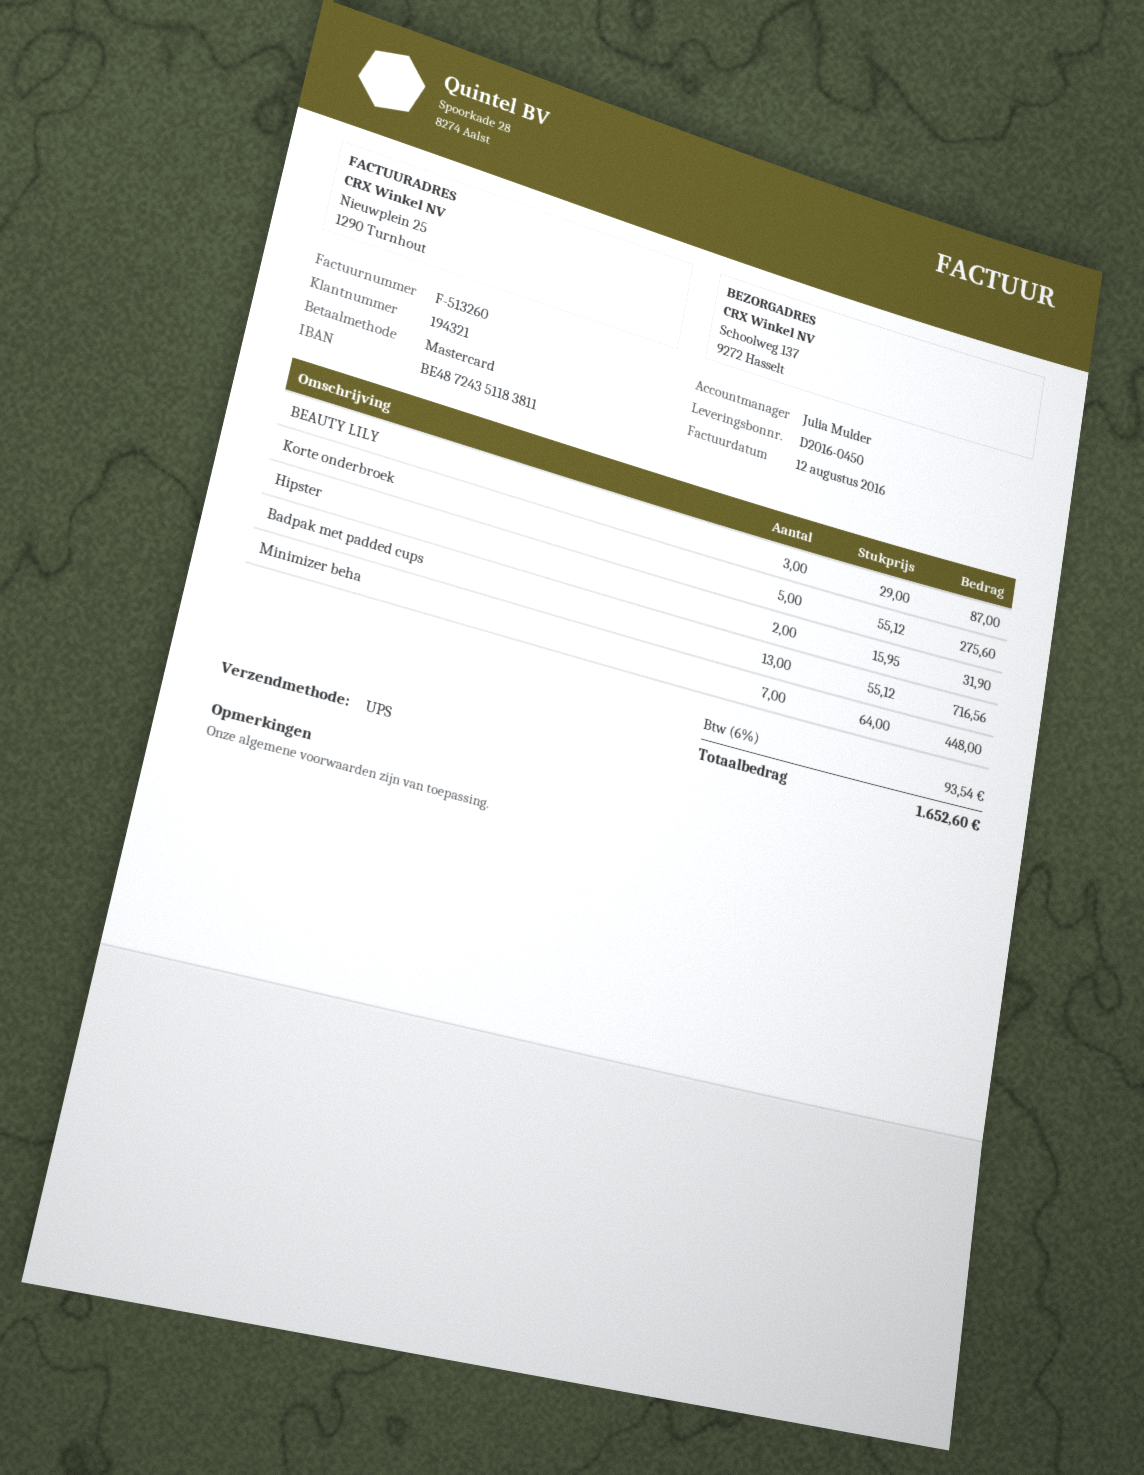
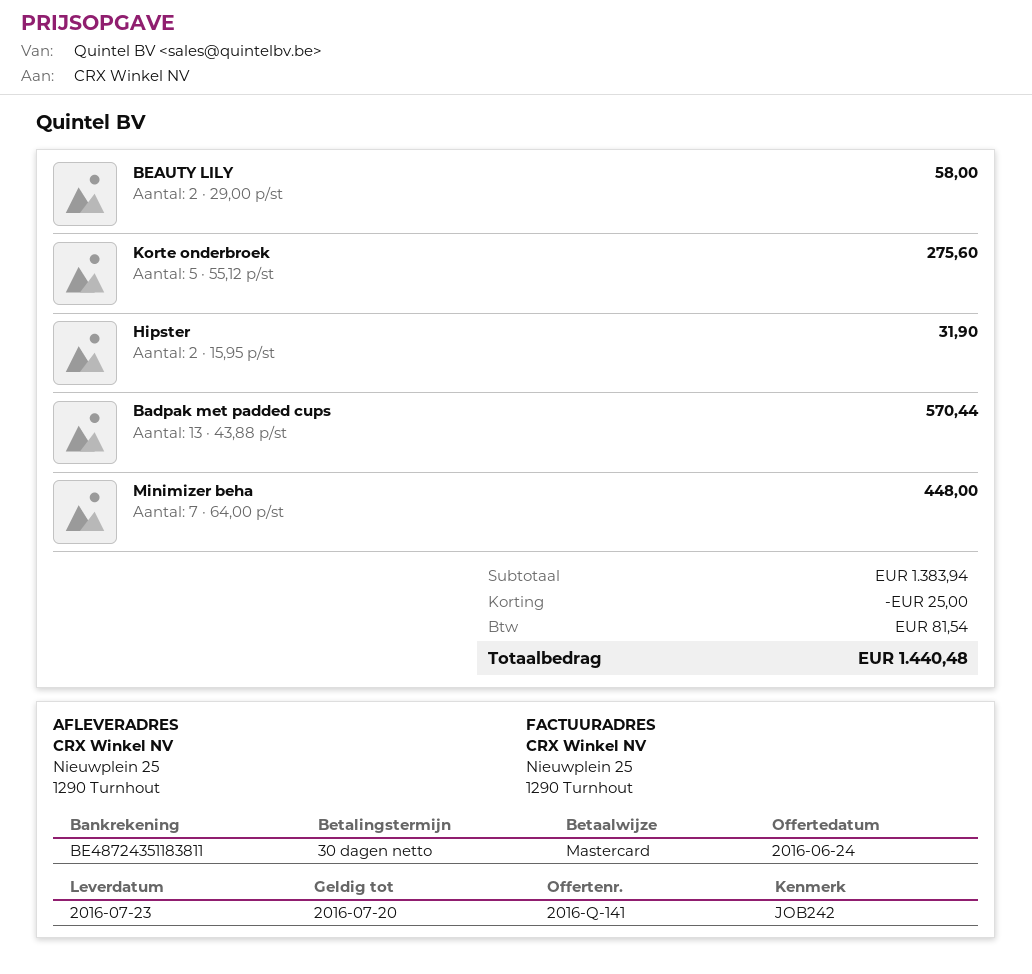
ship to: Schoolweg 137, 9272 Hasselt -> Nieuwplein 25, 1290 Turnhout
BEAUTY LILY: 3 x 29.00 = 87.00 -> 2 x 29.00 = 58.00
Badpak met padded cups: 13 x 55.12 = 716.56 -> 13 x 43.88 = 570.44
discount: none -> 25.00
tax: 93.54 -> 81.54
total: 1652.60 -> 1440.48

